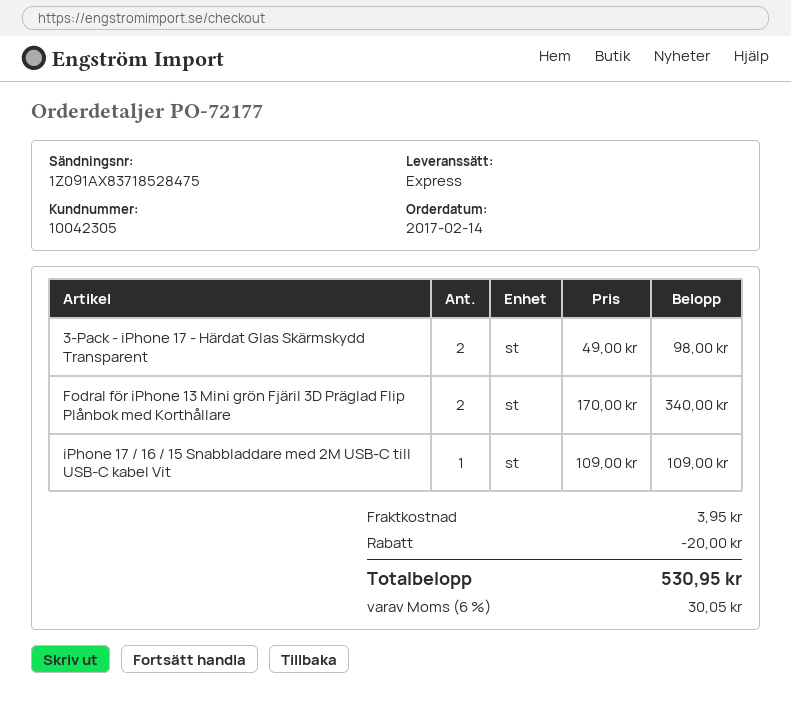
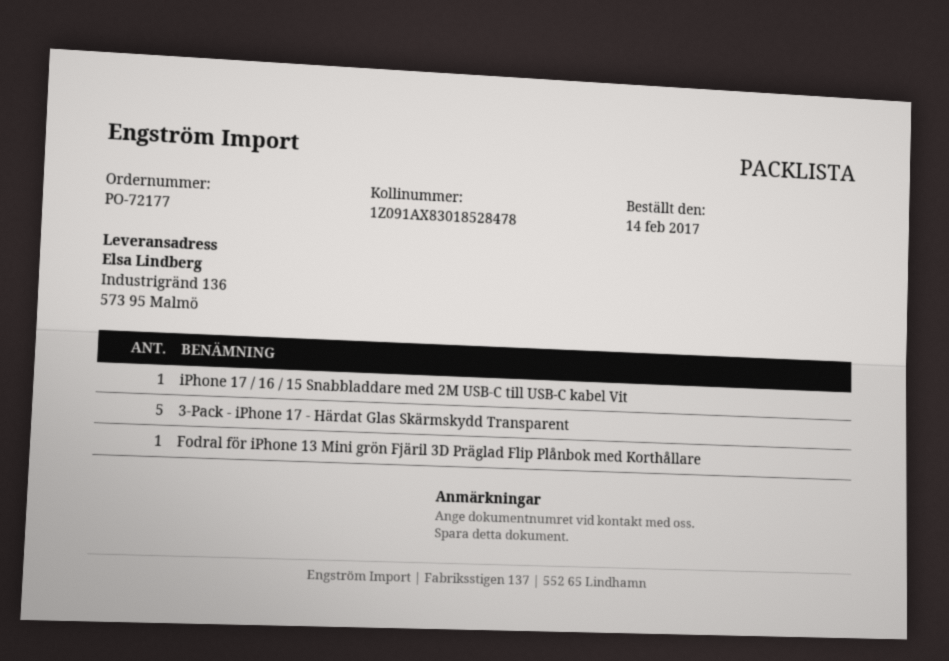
tracking number: 1Z091AX83718528475 -> 1Z091AX83018528478
3-Pack - iPhone 17 - Härdat Glas Skärmskydd Transparent: 2 -> 5
Fodral för iPhone 13 Mini grön Fjäril 3D Präglad Flip Plånbok med Korthållare: 2 -> 1

